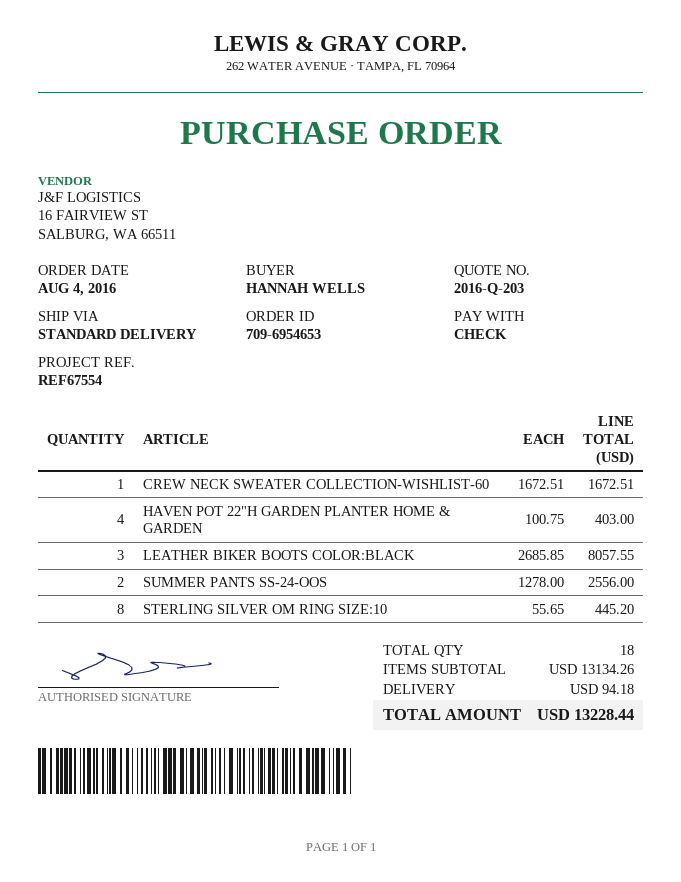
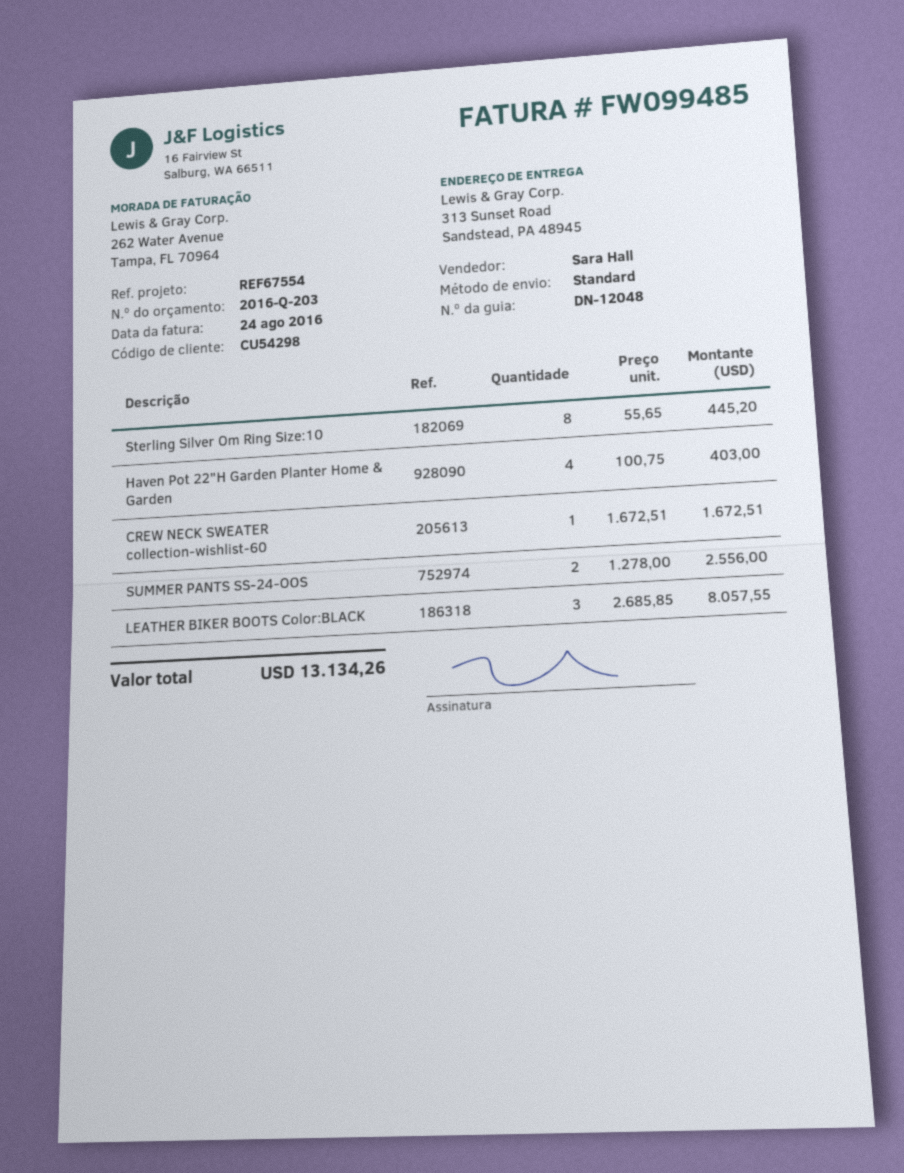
shipping: 94.18 -> none
total: 13228.44 -> 13134.26

